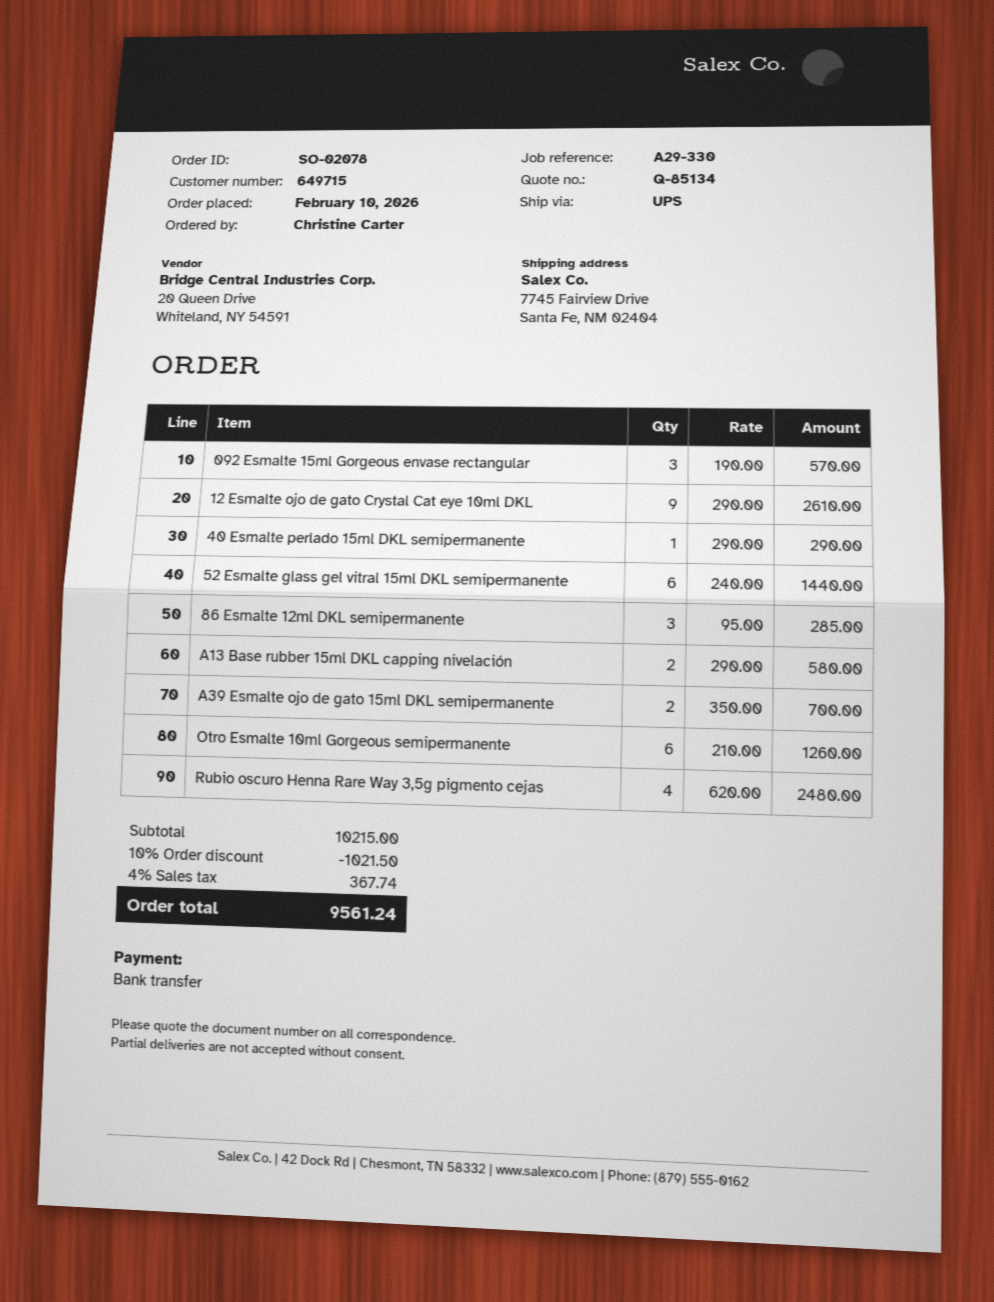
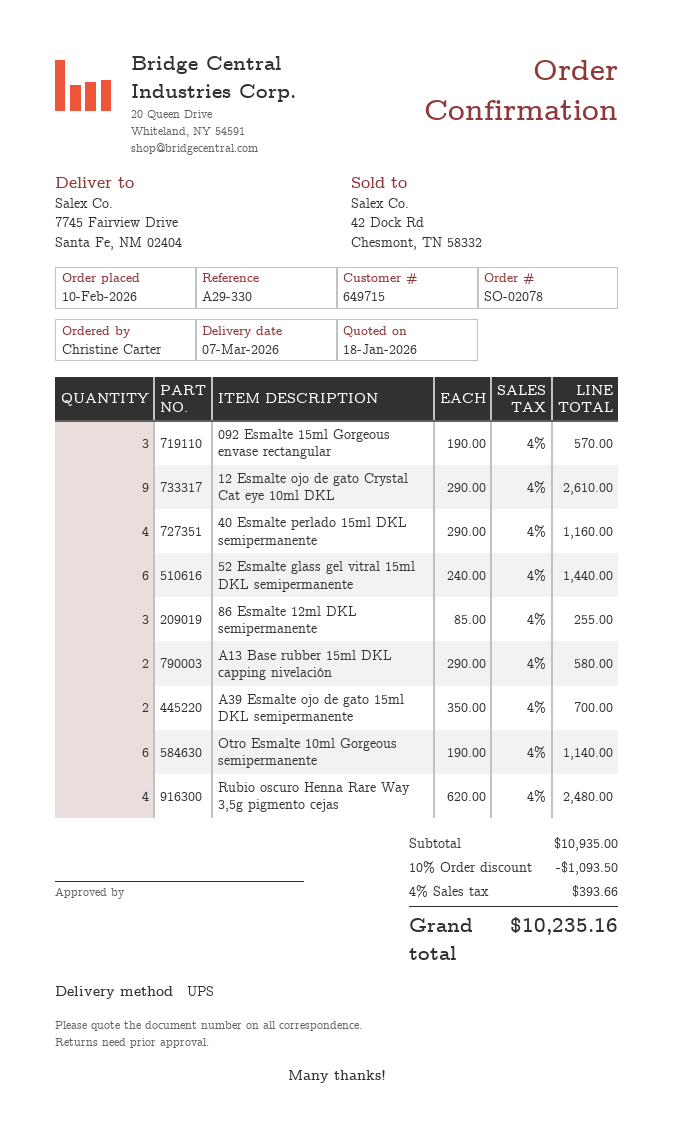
40 Esmalte perlado 15ml DKL semipermanente: 1 x 290.00 = 290.00 -> 4 x 290.00 = 1160.00
86 Esmalte 12ml DKL semipermanente: 3 x 95.00 = 285.00 -> 3 x 85.00 = 255.00
Otro Esmalte 10ml Gorgeous semipermanente: 6 x 210.00 = 1260.00 -> 6 x 190.00 = 1140.00
subtotal: 10215.00 -> 10935.00
discount: 10% = 1021.50 -> 10% = 1093.50
tax: 4% = 367.74 -> 4% = 393.66
total: 9561.24 -> 10235.16

